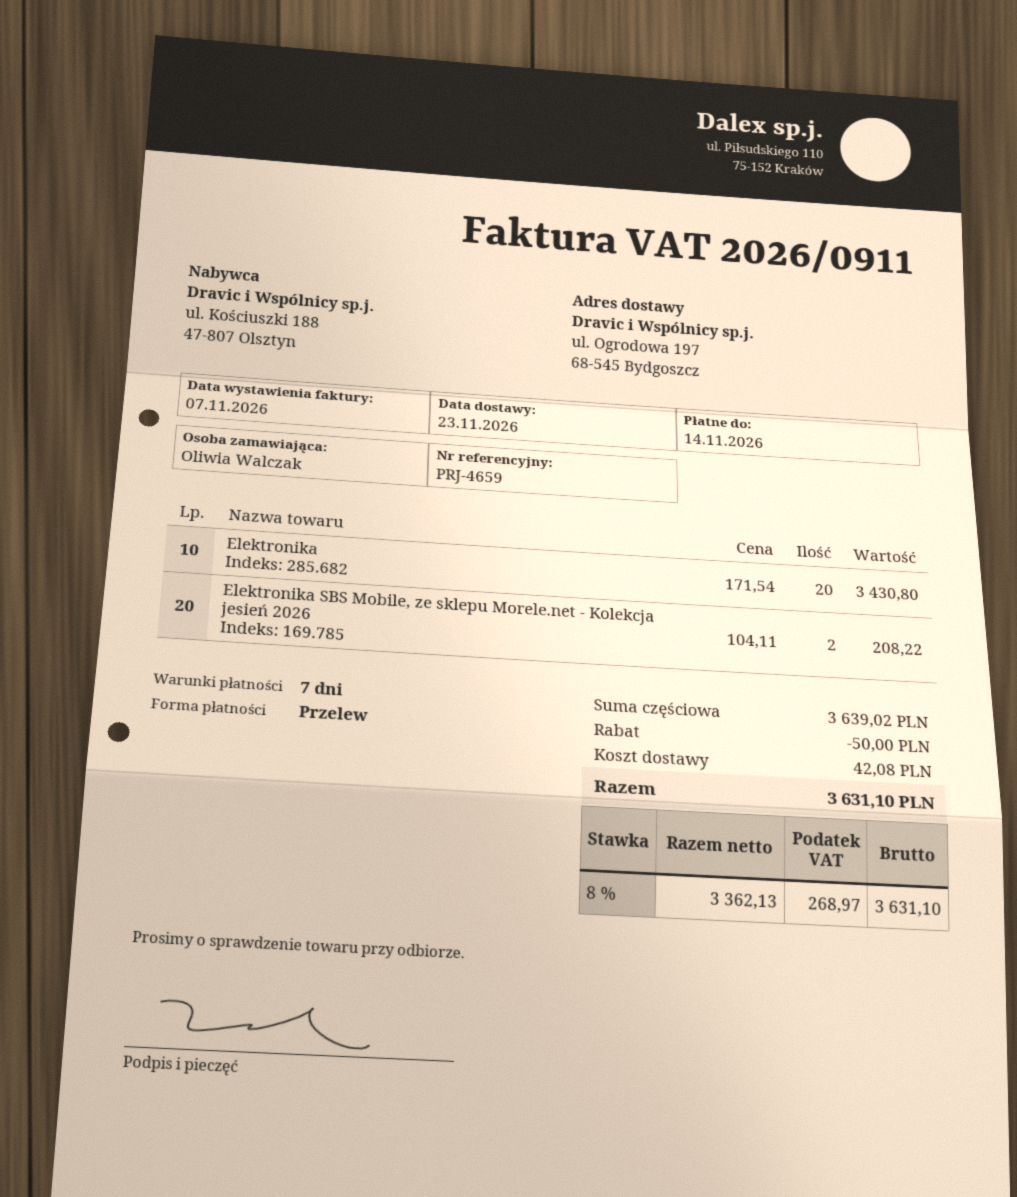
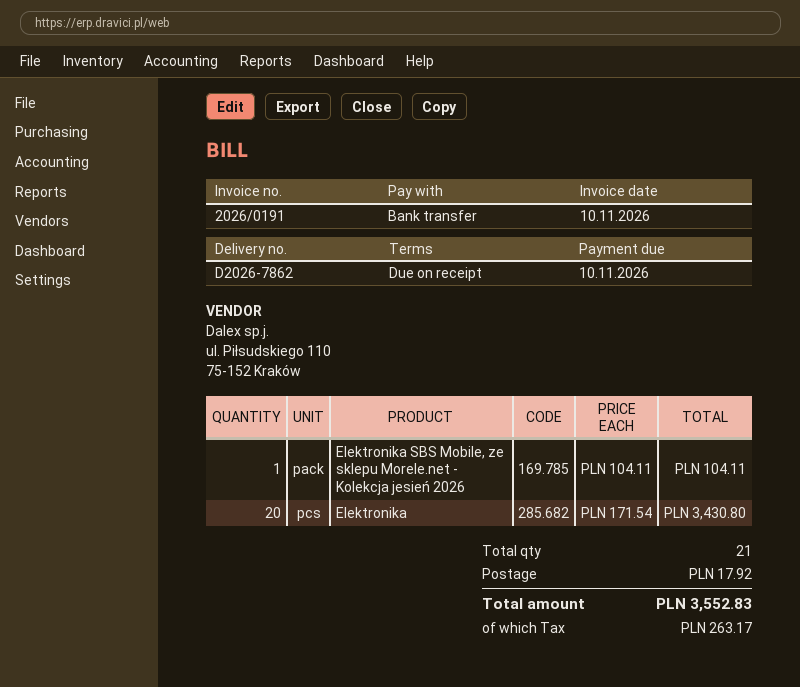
invoice number: 2026/0911 -> 2026/0191
invoice date: 2026-11-07 -> 2026-11-10
payment terms: 7 days -> on receipt
due date: 2026-11-14 -> 2026-11-10
Elektronika SBS Mobile, ze sklepu Morele.net - Kolekcja jesień 2026: 2 x 104.11 = 208.22 -> 1 x 104.11 = 104.11
discount: 50.00 -> none
shipping: 42.08 -> 17.92
tax: 268.97 -> 263.17
total: 3631.10 -> 3552.83

